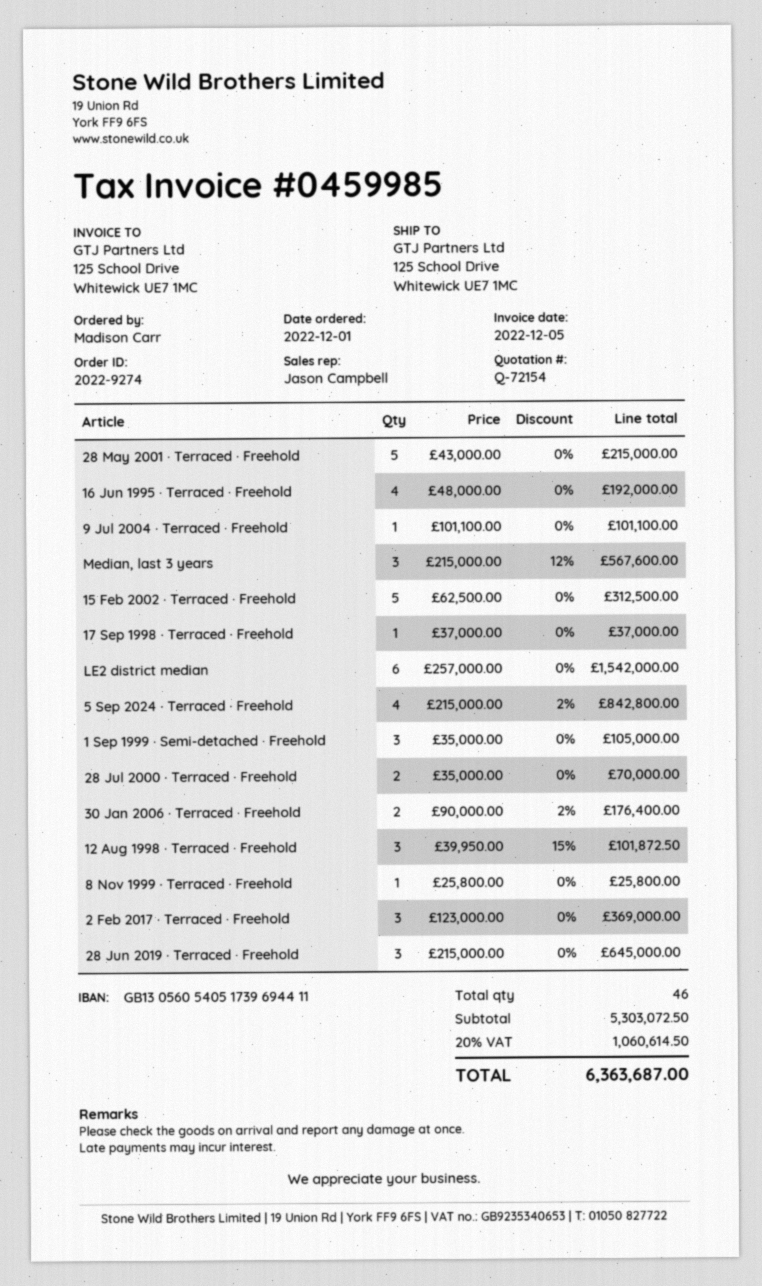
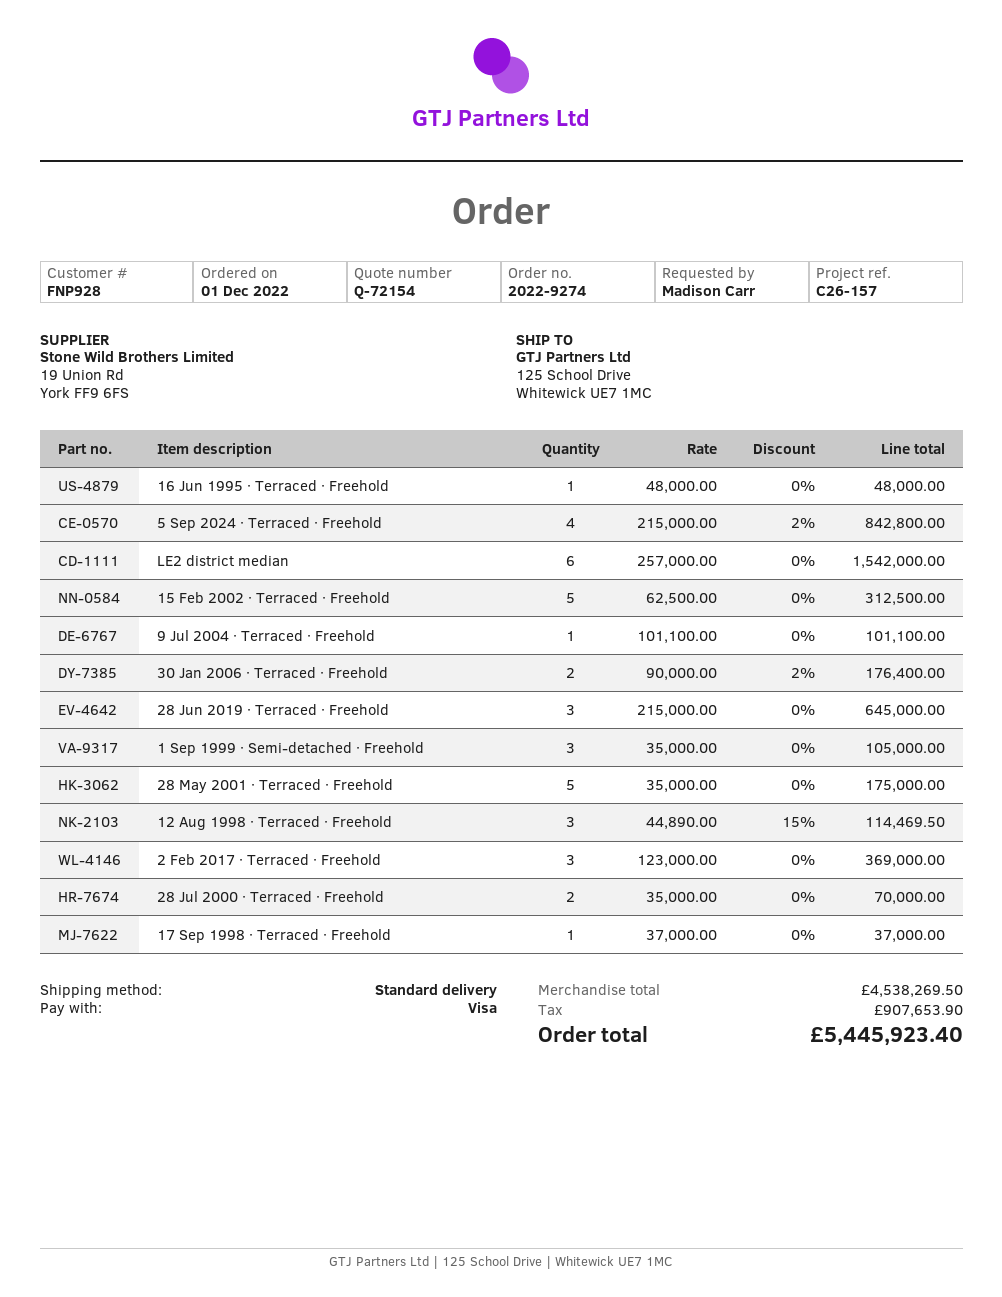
28 May 2001 · Terraced · Freehold: 5 x 43000.00 = 215000.00 -> 5 x 35000.00 = 175000.00
16 Jun 1995 · Terraced · Freehold: 4 x 48000.00 = 192000.00 -> 1 x 48000.00 = 48000.00
Median, last 3 years: 3 x 215000.00 - 12% = 567600.00 -> none
12 Aug 1998 · Terraced · Freehold: 3 x 39950.00 - 15% = 101872.50 -> 3 x 44890.00 - 15% = 114469.50
8 Nov 1999 · Terraced · Freehold: 1 x 25800.00 = 25800.00 -> none
subtotal: 5303072.50 -> 4538269.50
tax: 1060614.50 -> 907653.90
total: 6363687.00 -> 5445923.40

